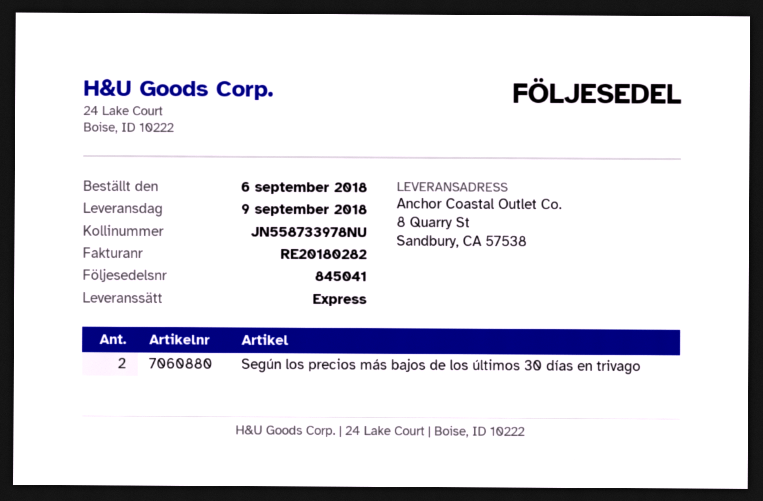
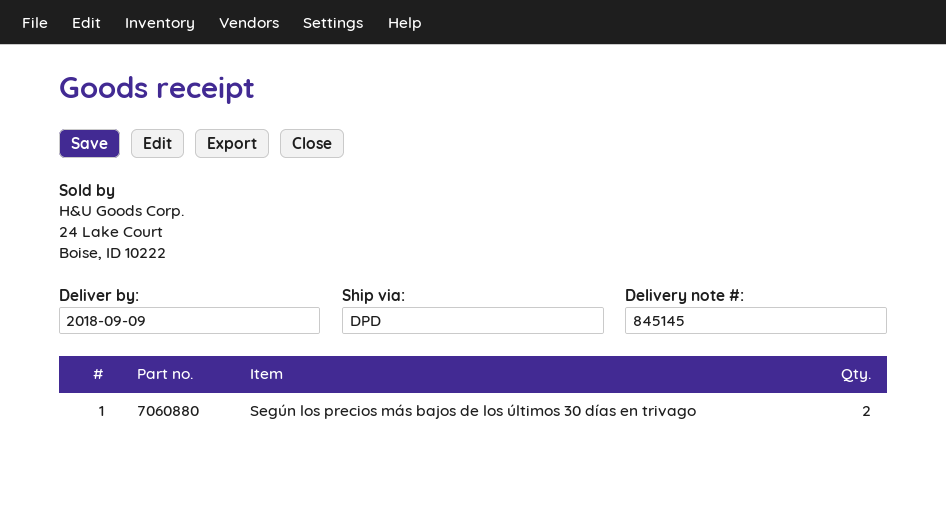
delivery note number: 845041 -> 845145
shipping method: express -> DPD

